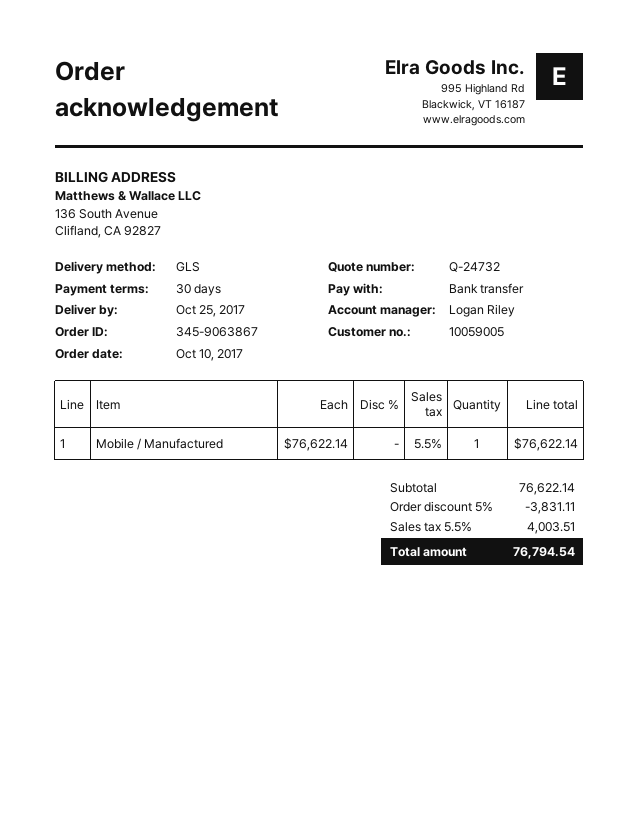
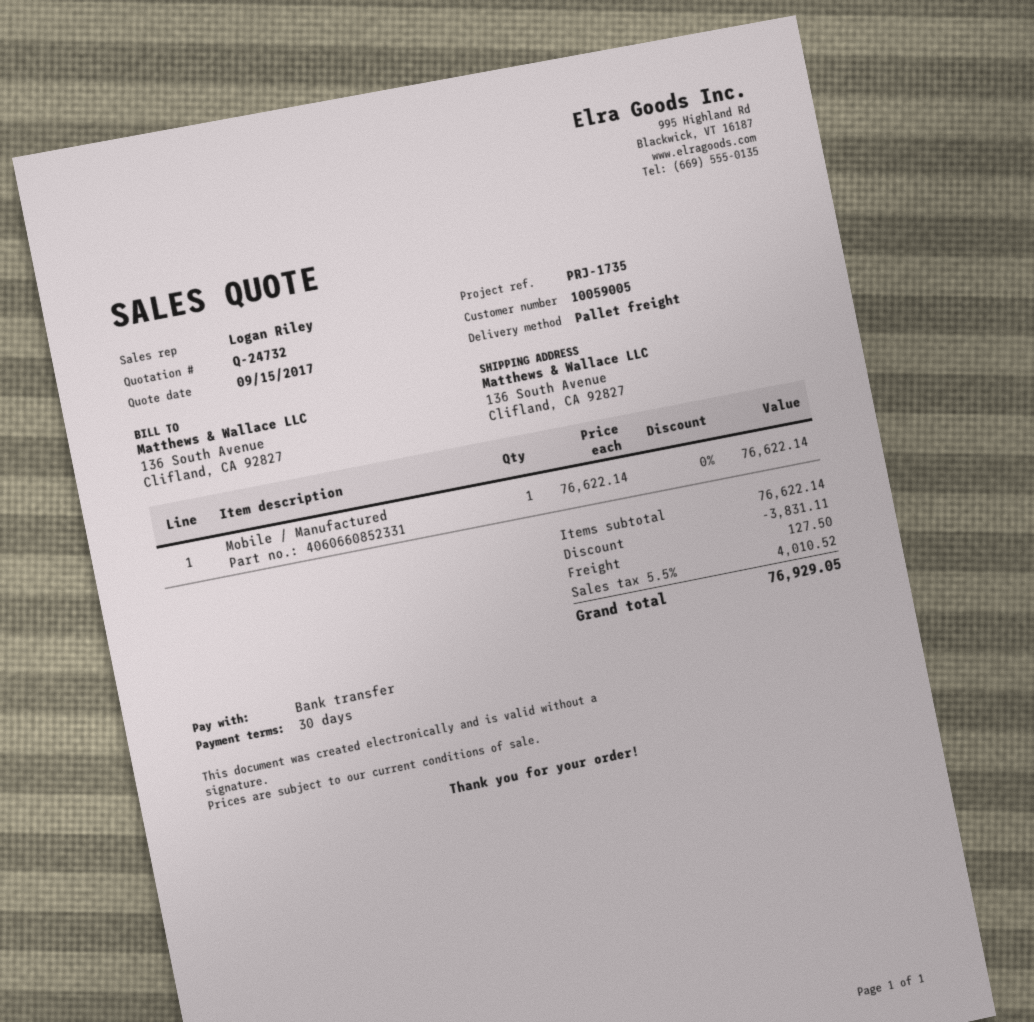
shipping method: GLS -> pallet freight
shipping: none -> 127.50
tax: 5.5% = 4003.51 -> 5.5% = 4010.52
total: 76794.54 -> 76929.05

